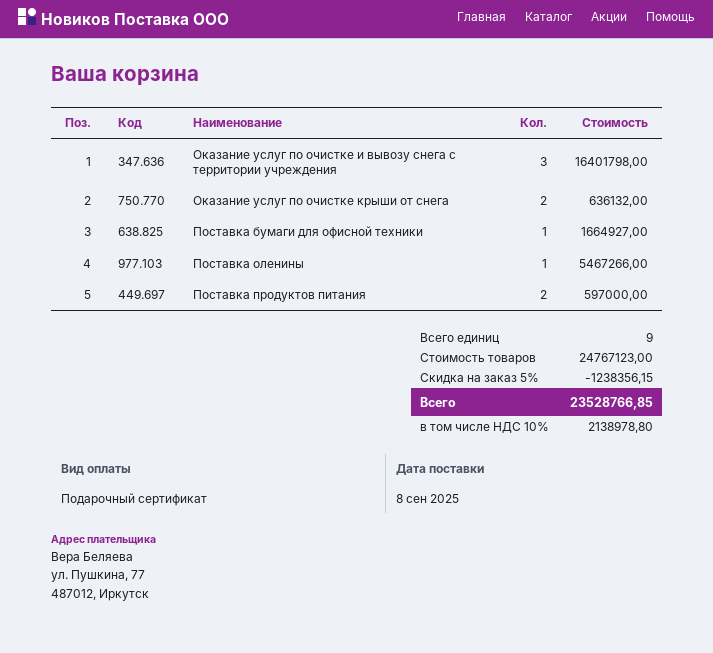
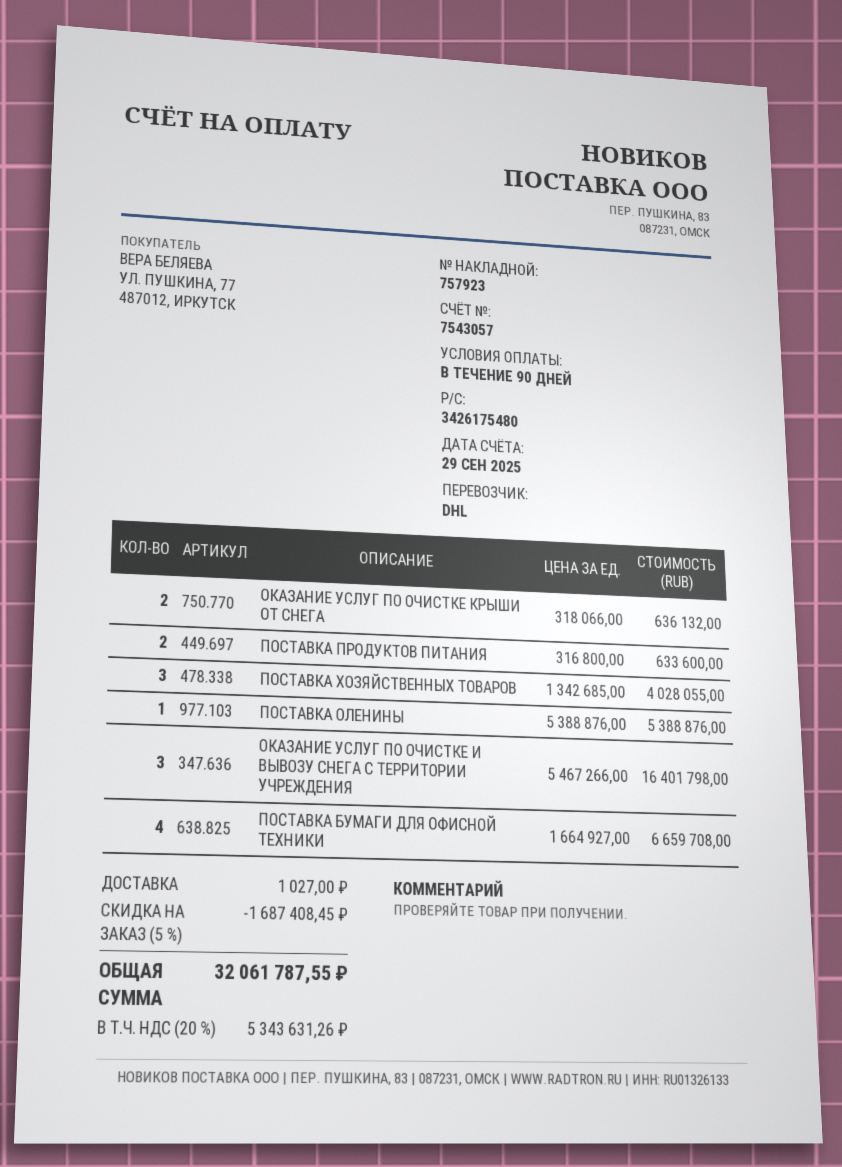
Поставка бумаги для офисной техники: 1 for 1664927.00 -> 4 for 6659708.00
Поставка оленины: 1 for 5467266.00 -> 1 for 5388876.00
Поставка продуктов питания: 2 for 597000.00 -> 2 for 633600.00
ПОСТАВКА ХОЗЯЙСТВЕННЫХ ТОВАРОВ: none -> 3 for 4028055.00
discount: 5% = 1238356.15 -> 5% = 1687408.45
shipping: none -> 1027.00
tax: 10% = 2138978.80 -> 20% = 5343631.26
total: 23528766.85 -> 32061787.55

